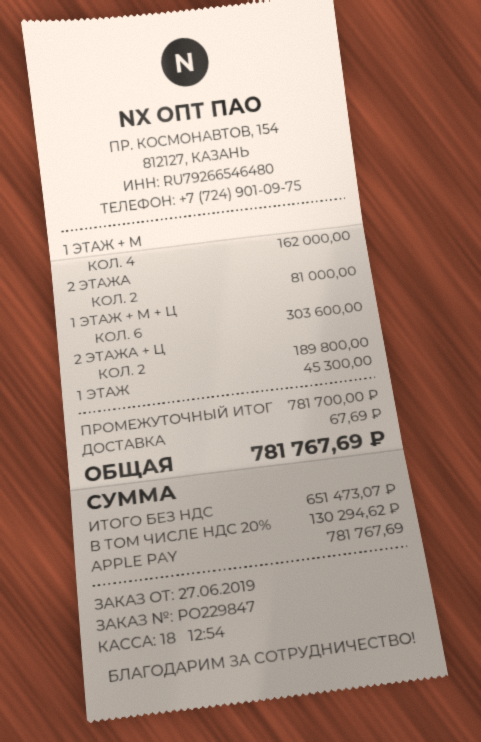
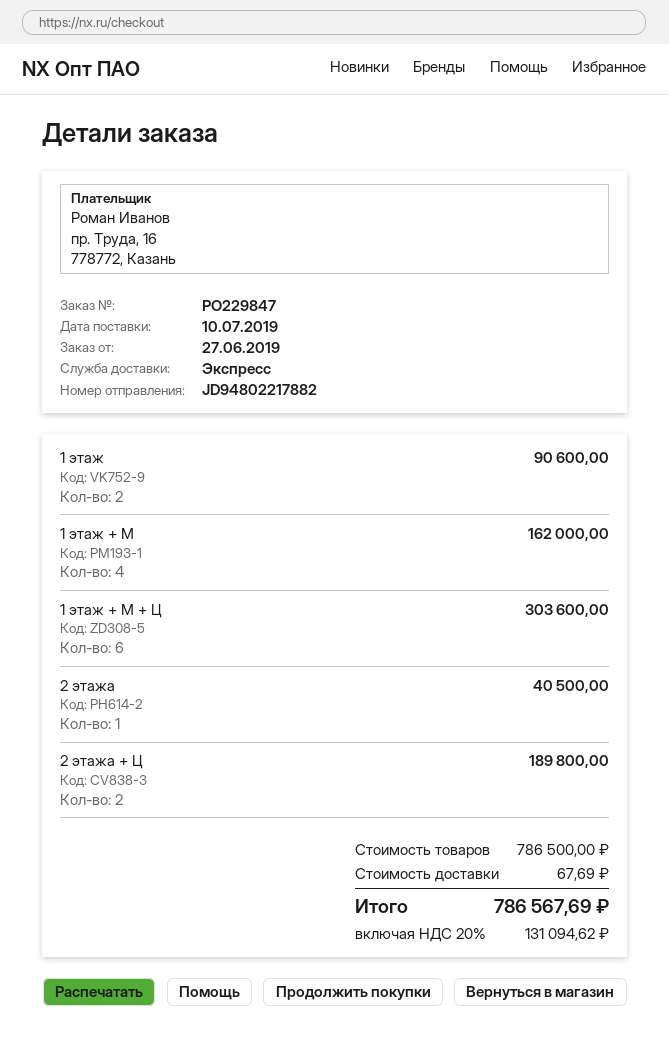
2 ЭТАЖА: 2 for 81000.00 -> 1 for 40500.00
1 ЭТАЖ: 1 for 45300.00 -> 2 for 90600.00
subtotal: 781700.00 -> 786500.00
tax: 20% = 130294.62 -> 20% = 131094.62
total: 781767.69 -> 786567.69

